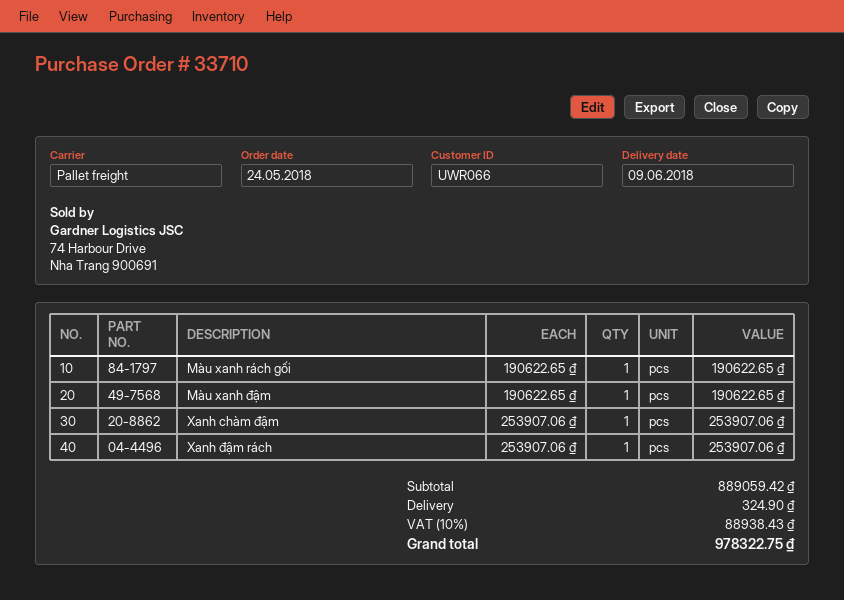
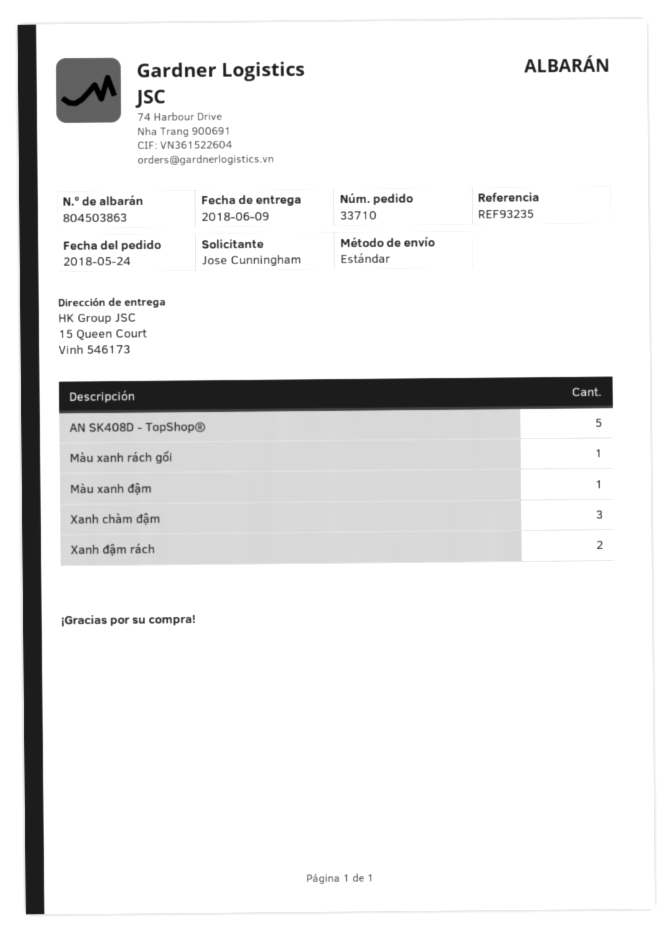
shipping method: pallet freight -> standard
Xanh chàm đậm: 1 -> 3
Xanh đậm rách: 1 -> 2
AN SK408D - TopShop®: none -> 5

